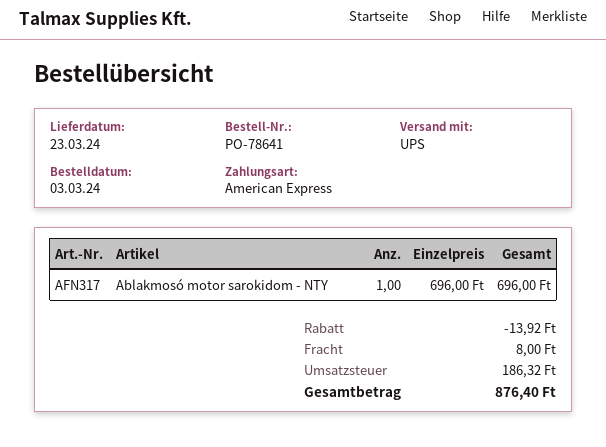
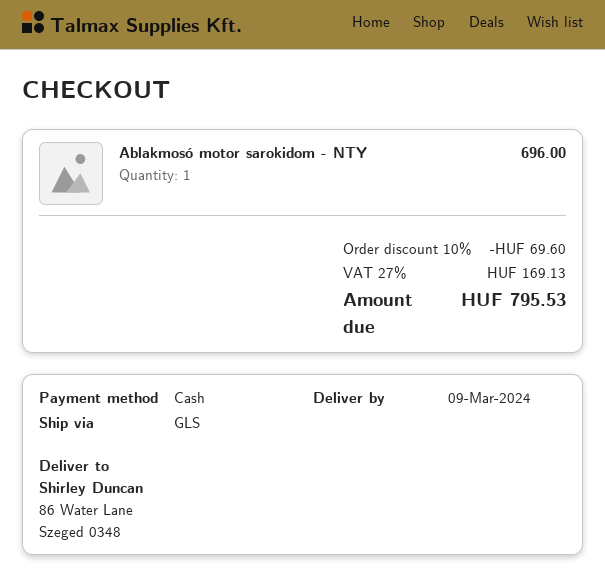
delivery date: 2024-03-23 -> 2024-03-09
payment method: American Express -> cash
shipping method: UPS -> GLS
discount: 13.92 -> 69.60
shipping: 8.00 -> none
tax: 186.32 -> 169.13
total: 876.40 -> 795.53

